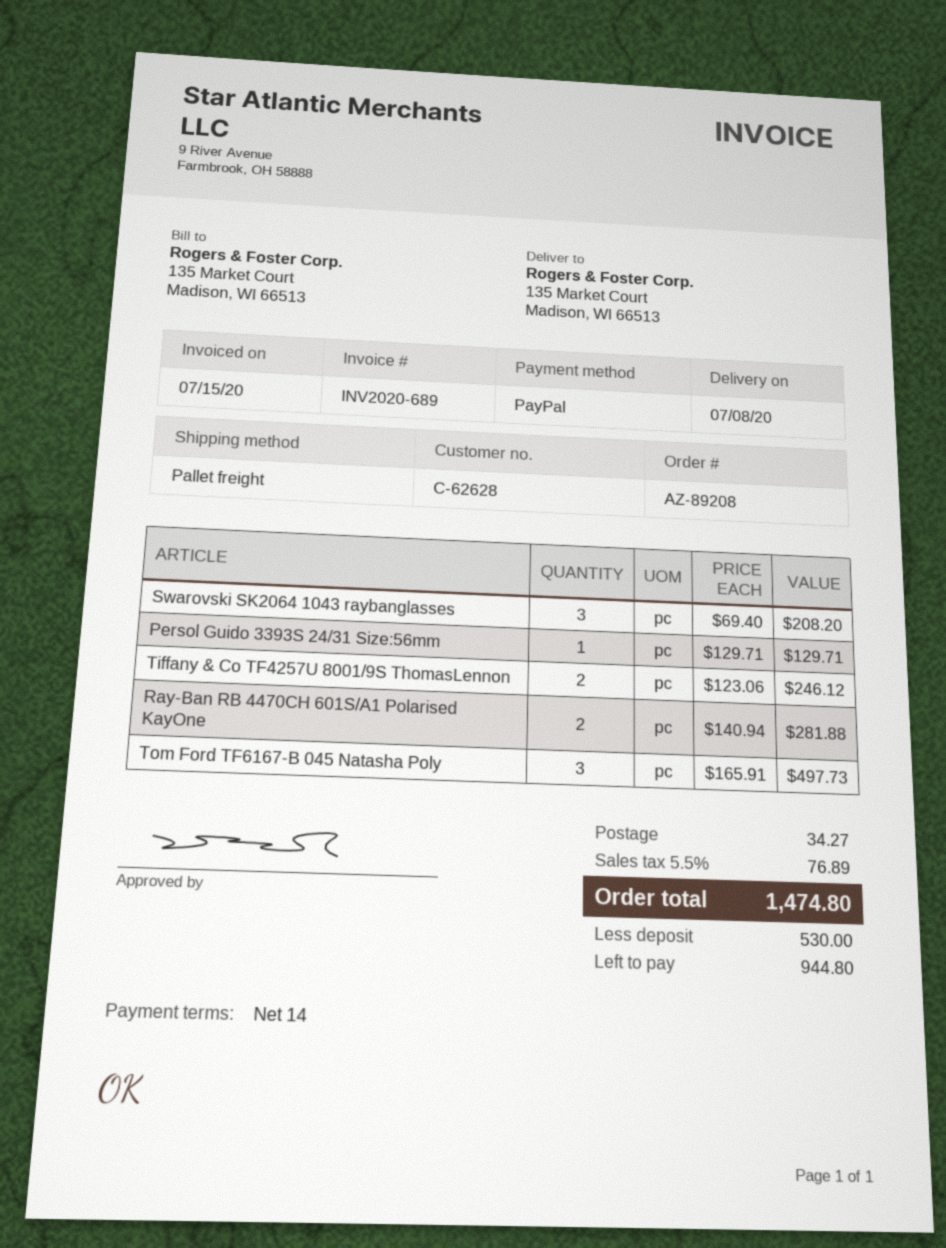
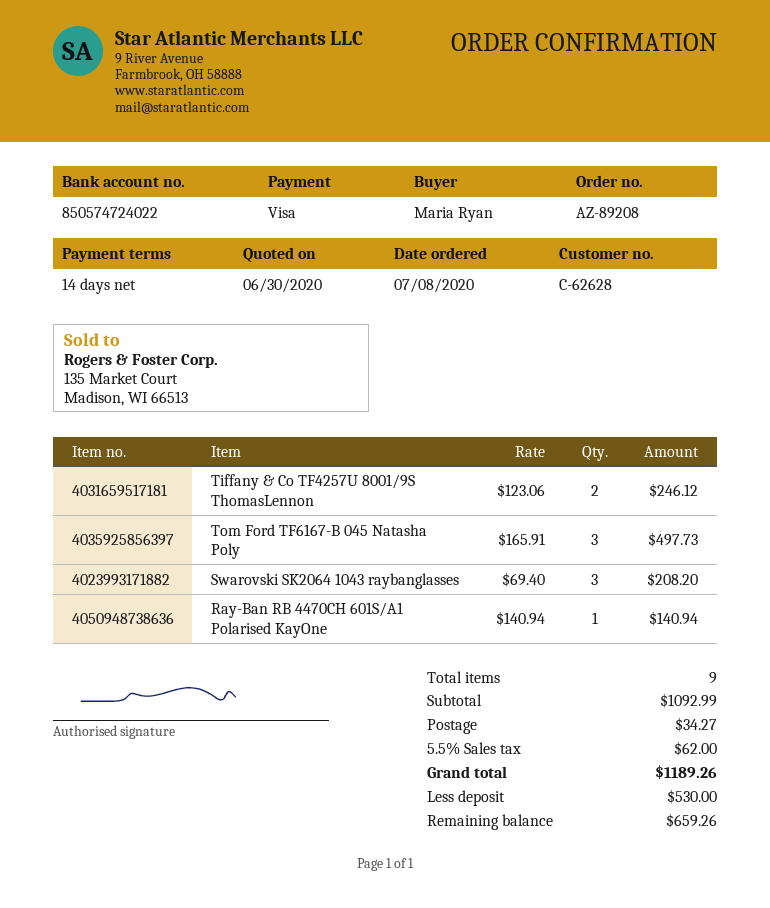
payment method: PayPal -> Visa
Persol Guido 3393S 24/31 Size:56mm: 1 x 129.71 = 129.71 -> none
Ray-Ban RB 4470CH 601S/A1 Polarised KayOne: 2 x 140.94 = 281.88 -> 1 x 140.94 = 140.94
tax: 5.5% = 76.89 -> 5.5% = 62.00
total: 1474.80 -> 1189.26
balance: 944.80 -> 659.26

